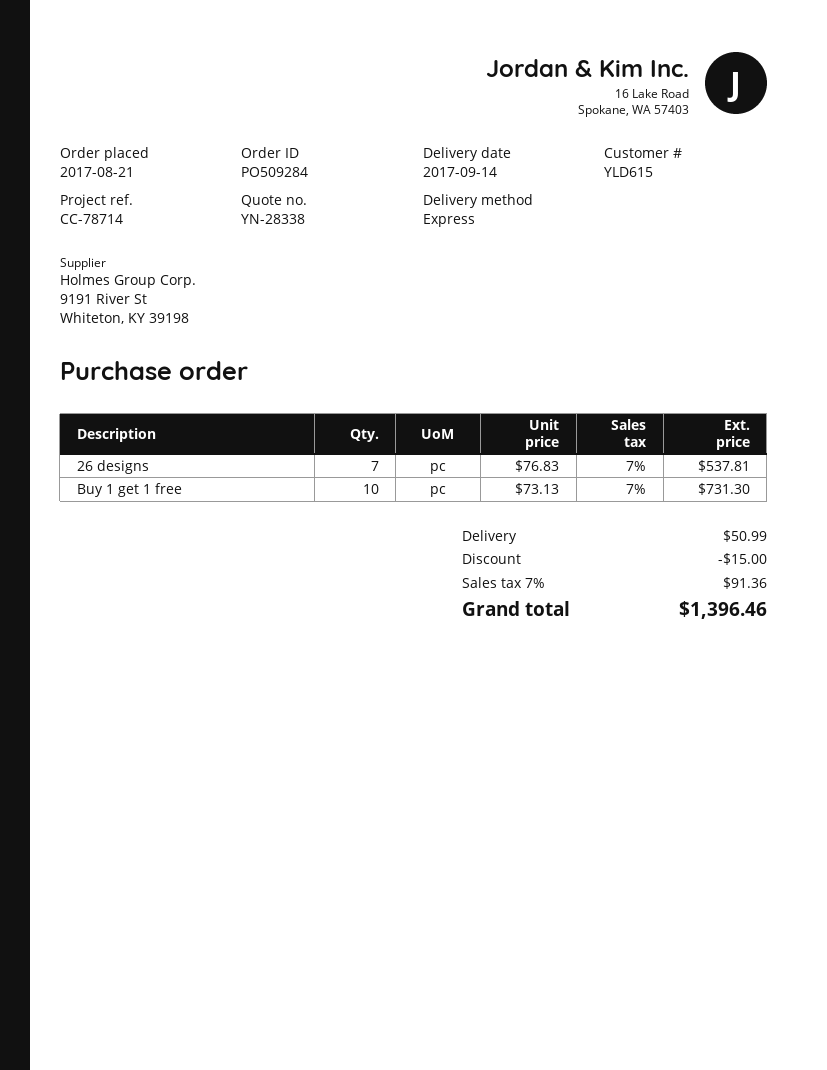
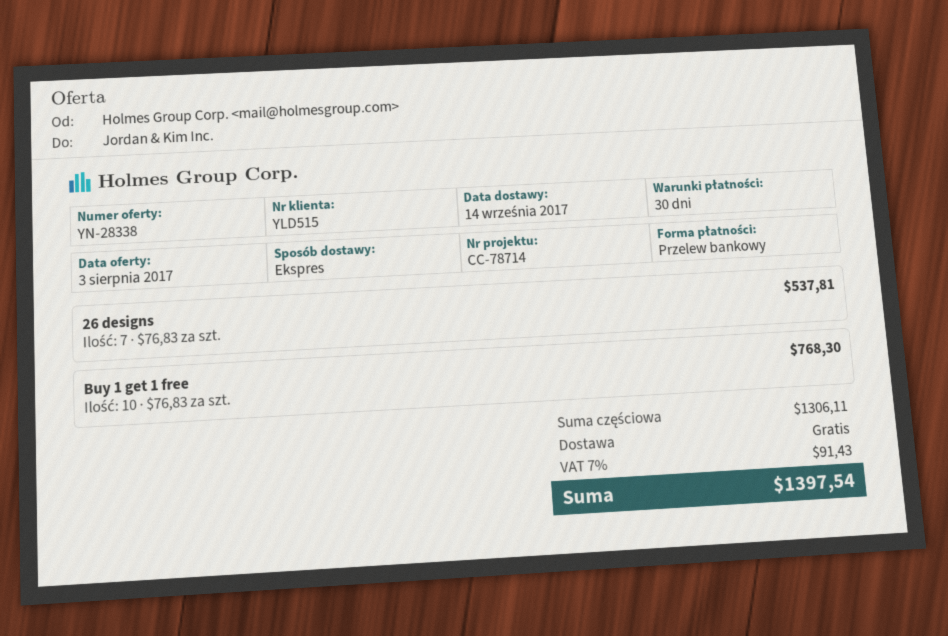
customer number: YLD615 -> YLD515
Buy 1 get 1 free: 10 x 73.13 = 731.30 -> 10 x 76.83 = 768.30
discount: 15.00 -> none
shipping: 50.99 -> 0.00
tax: 7% = 91.36 -> 7% = 91.43
total: 1396.46 -> 1397.54

